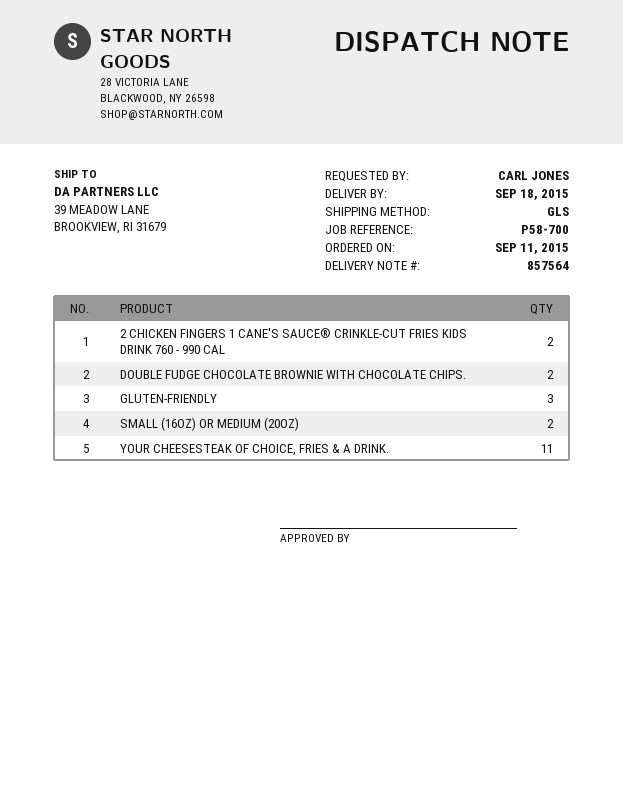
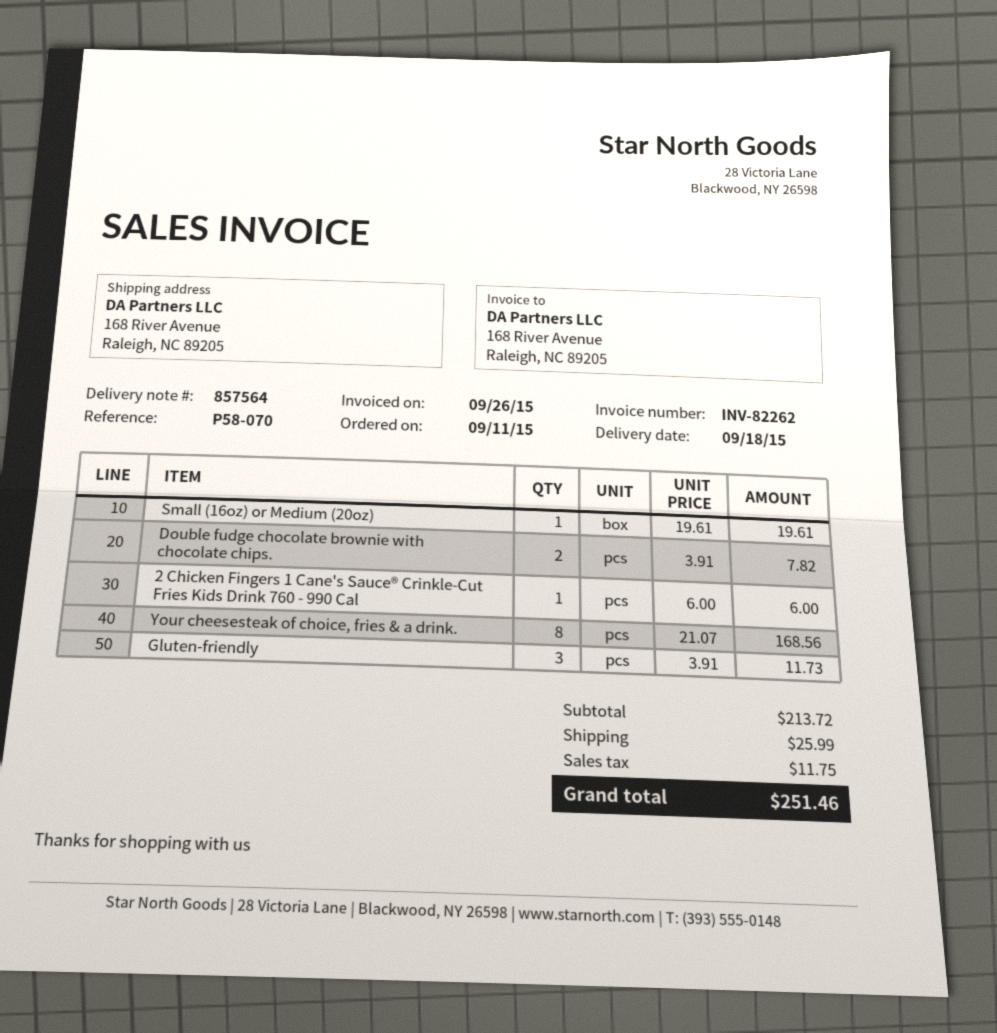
reference: P58-700 -> P58-070
ship to: 39 MEADOW LANE, BROOKVIEW, RI 31679 -> 168 River Avenue, Raleigh, NC 89205
2 CHICKEN FINGERS 1 CANE'S SAUCE® CRINKLE-CUT FRIES KIDS DRINK 760 - 990 CAL: 2 -> 1
SMALL (16OZ) OR MEDIUM (20OZ): 2 -> 1
YOUR CHEESESTEAK OF CHOICE, FRIES & A DRINK.: 11 -> 8

